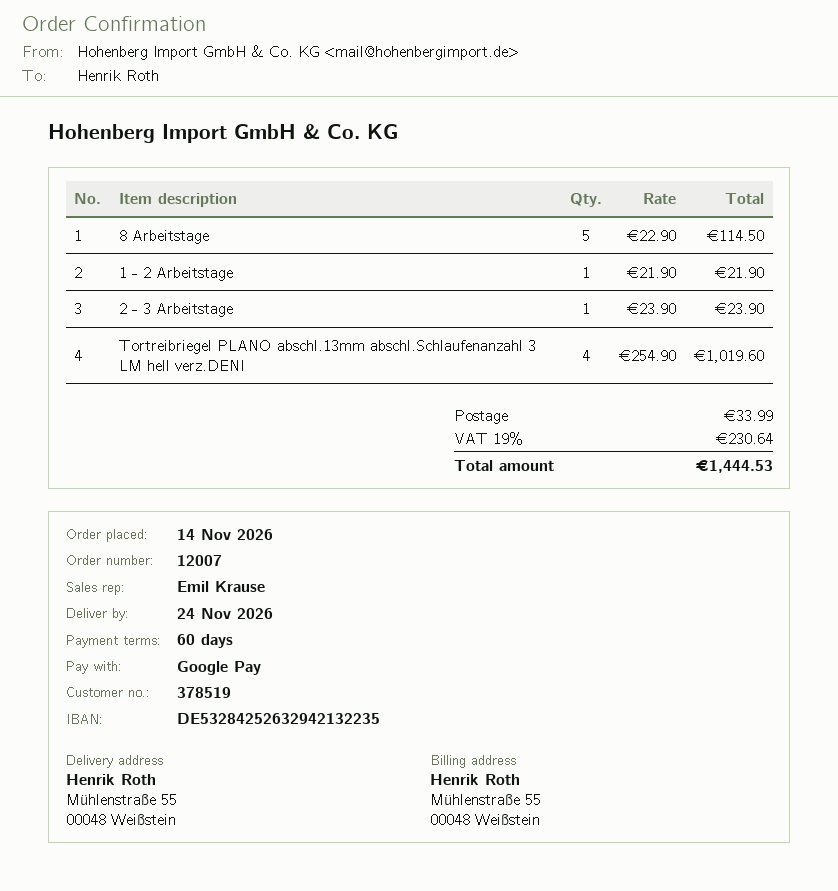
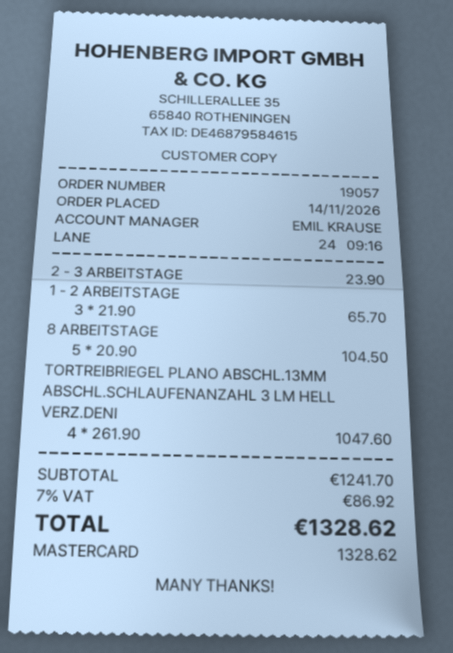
order number: 12007 -> 19057
payment method: Google Pay -> Mastercard
8 Arbeitstage: 5 x 22.90 = 114.50 -> 5 x 20.90 = 104.50
1 - 2 Arbeitstage: 1 x 21.90 = 21.90 -> 3 x 21.90 = 65.70
Tortreibriegel PLANO abschl.13mm abschl.Schlaufenanzahl 3 LM hell verz.DENI: 4 x 254.90 = 1019.60 -> 4 x 261.90 = 1047.60
shipping: 33.99 -> none
tax: 19% = 230.64 -> 7% = 86.92
total: 1444.53 -> 1328.62

